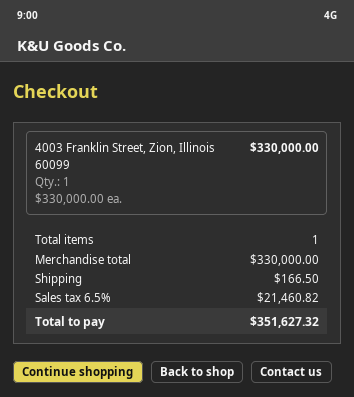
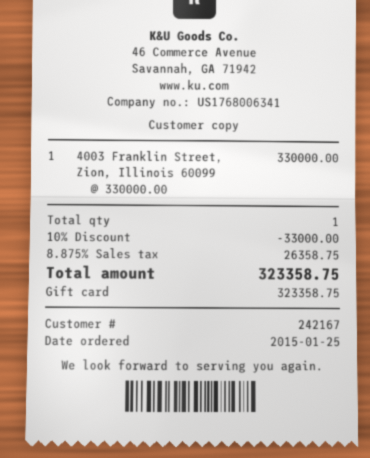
discount: none -> 10% = 33000.00
shipping: 166.50 -> none
tax: 6.5% = 21460.82 -> 8.875% = 26358.75
total: 351627.32 -> 323358.75

